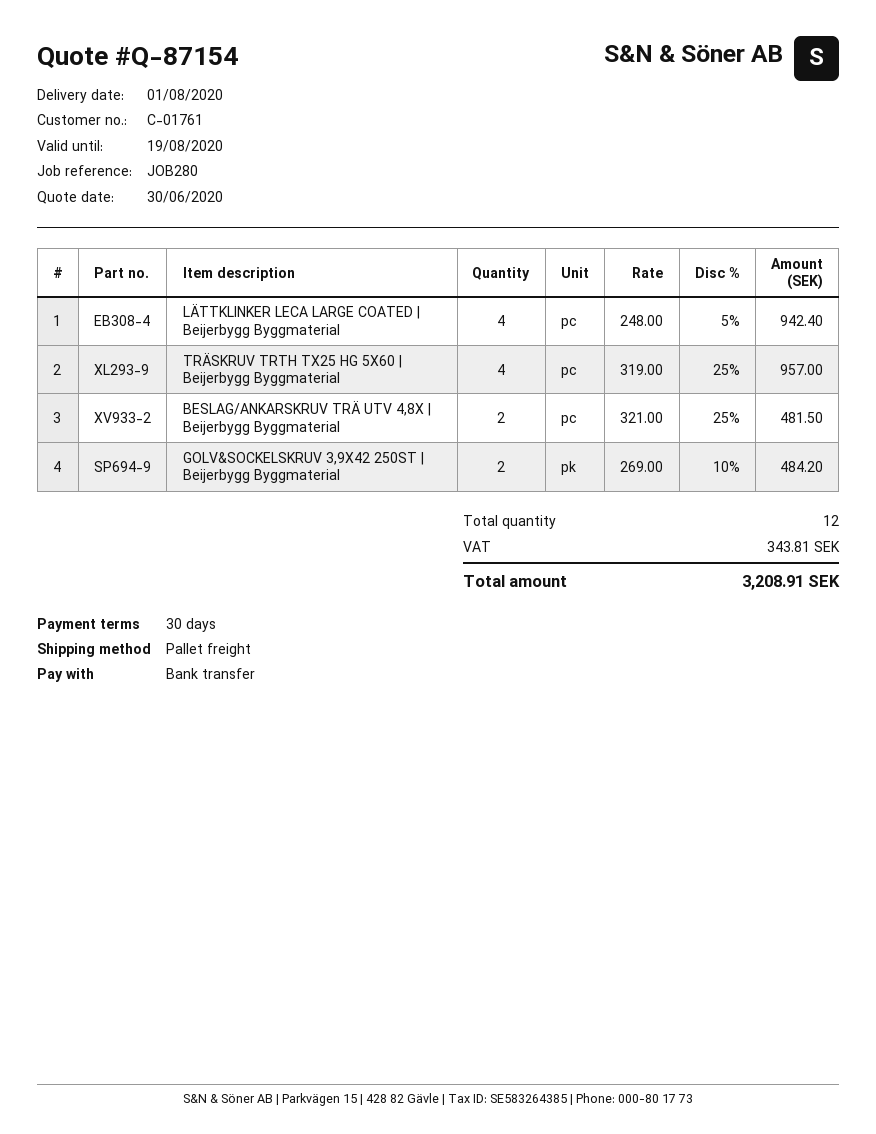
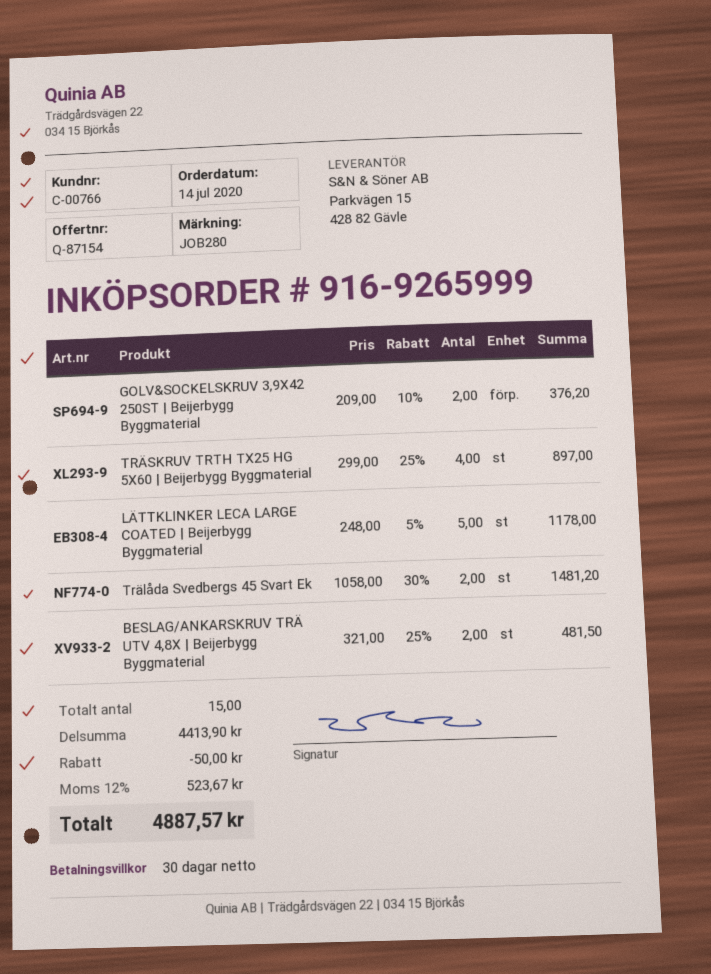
customer number: C-01761 -> C-00766
LÄTTKLINKER LECA LARGE COATED | Beijerbygg Byggmaterial: 4 x 248.00 - 5% = 942.40 -> 5 x 248.00 - 5% = 1178.00
TRÄSKRUV TRTH TX25 HG 5X60 | Beijerbygg Byggmaterial: 4 x 319.00 - 25% = 957.00 -> 4 x 299.00 - 25% = 897.00
GOLV&SOCKELSKRUV 3,9X42 250ST | Beijerbygg Byggmaterial: 2 x 269.00 - 10% = 484.20 -> 2 x 209.00 - 10% = 376.20
Trälåda Svedbergs 45 Svart Ek: none -> 2 x 1058.00 - 30% = 1481.20
total quantity: 12 -> 15
discount: none -> 50.00
tax: 343.81 -> 523.67
total: 3208.91 -> 4887.57

